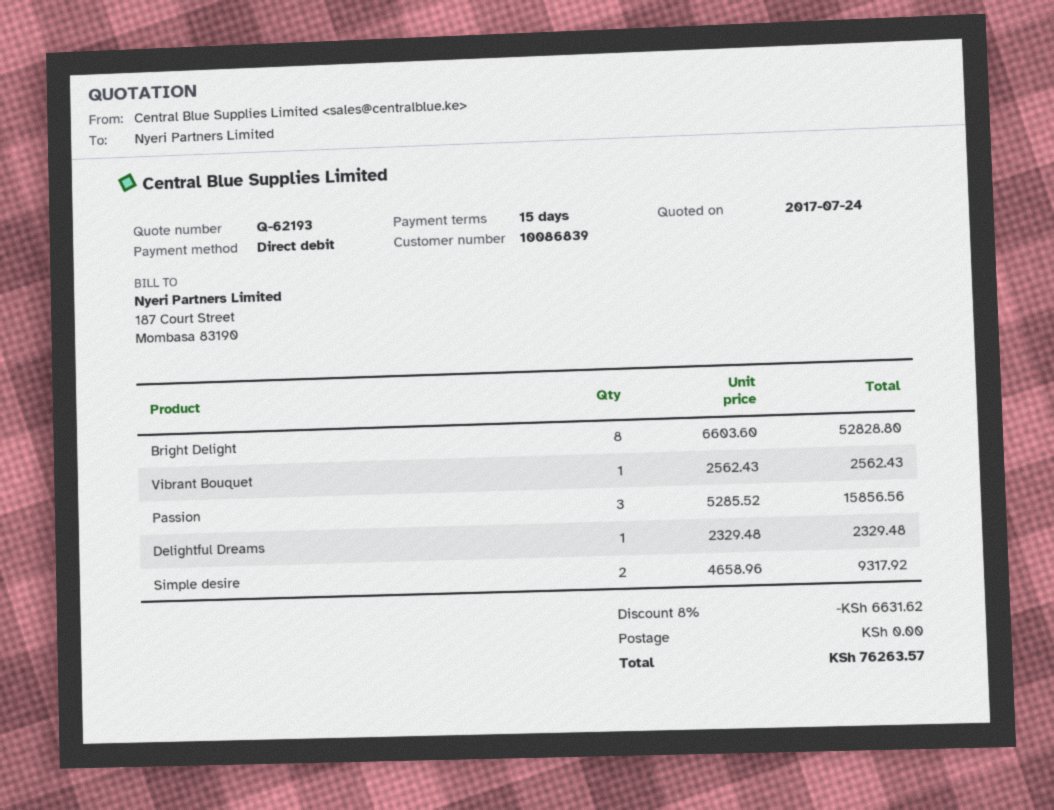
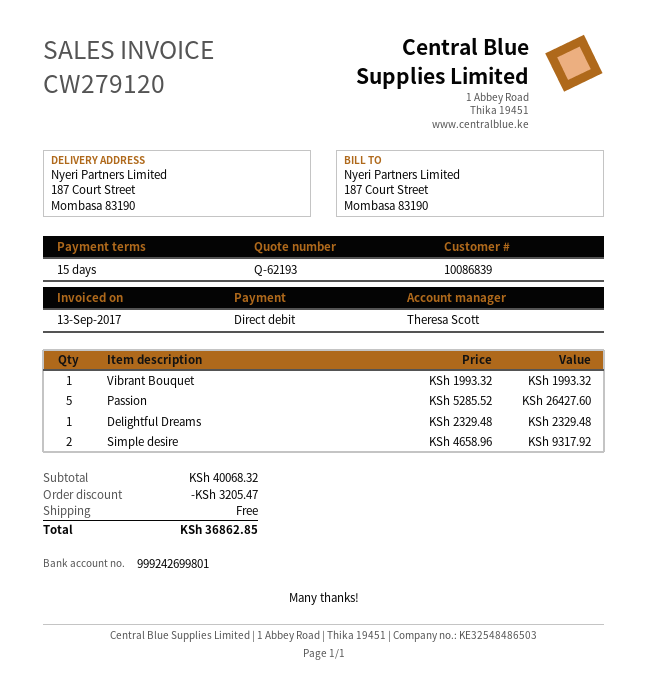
Bright Delight: 8 x 6603.60 = 52828.80 -> none
Vibrant Bouquet: 1 x 2562.43 = 2562.43 -> 1 x 1993.32 = 1993.32
Passion: 3 x 5285.52 = 15856.56 -> 5 x 5285.52 = 26427.60
discount: 6631.62 -> 3205.47
total: 76263.57 -> 36862.85

